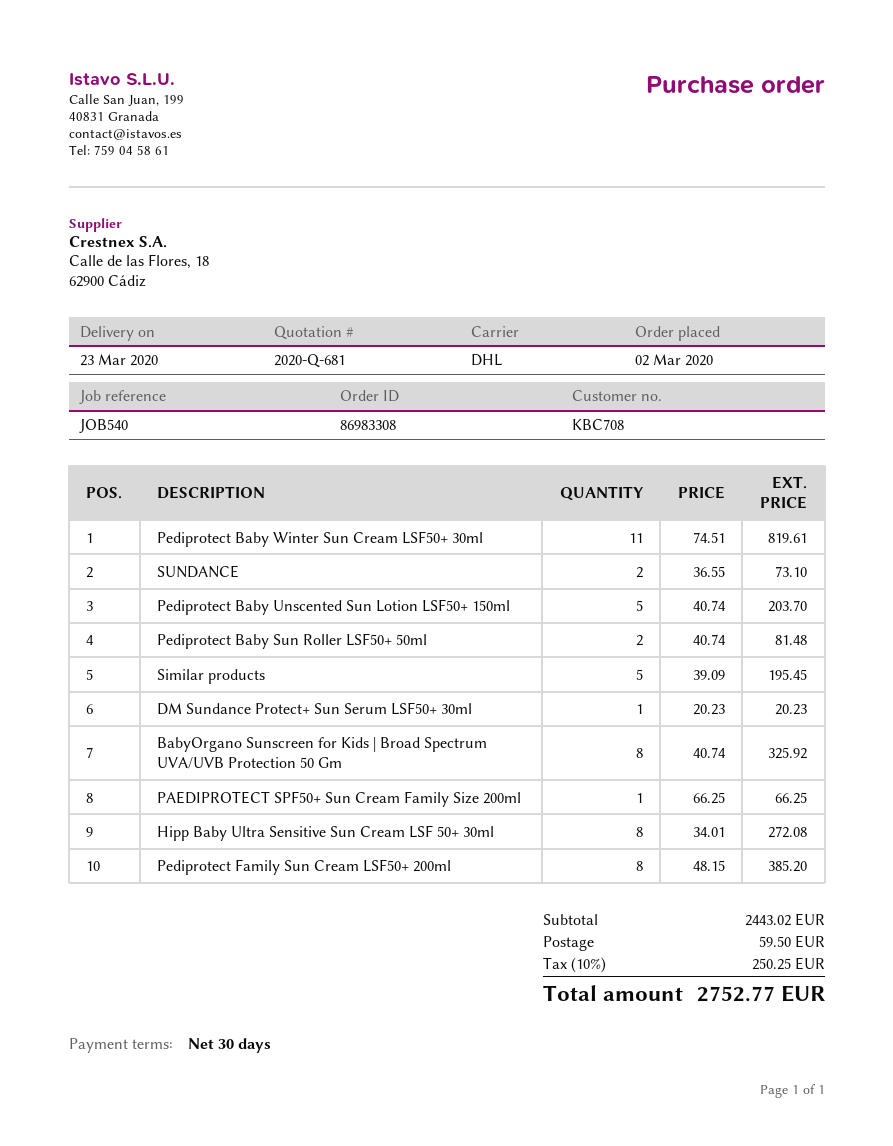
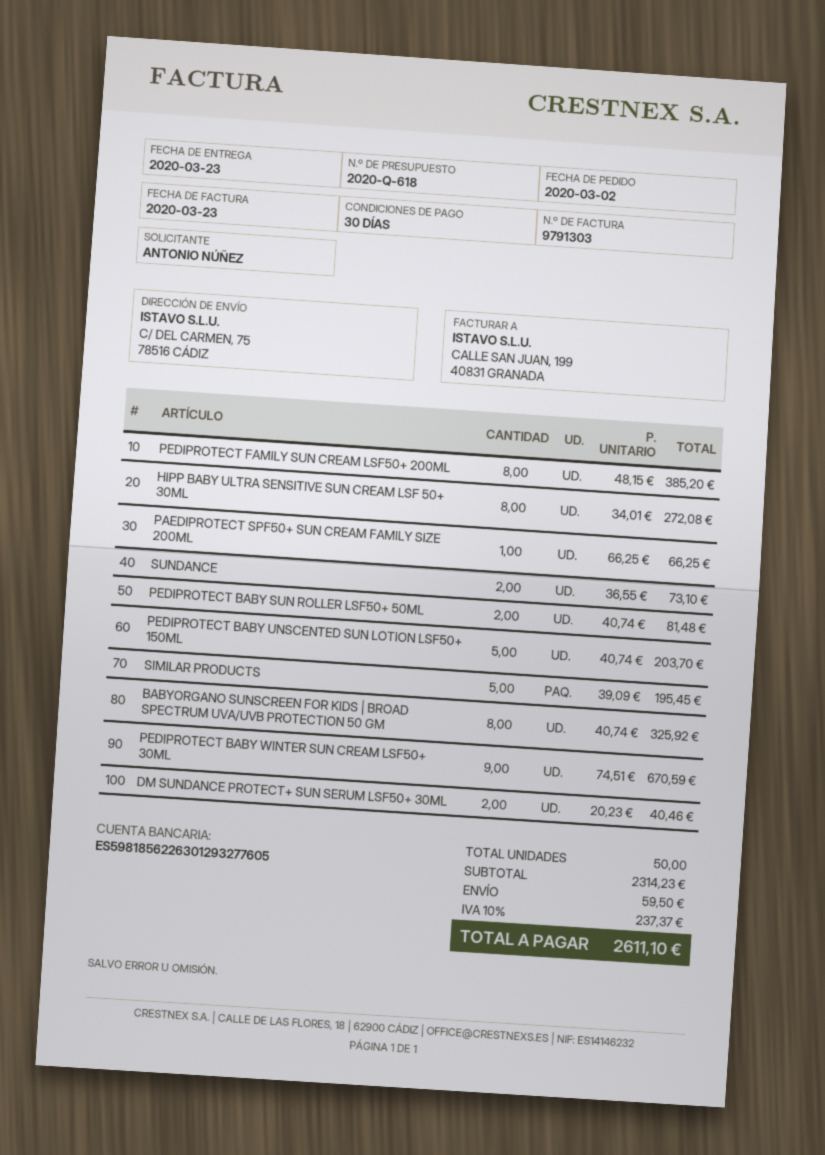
quote number: 2020-Q-681 -> 2020-Q-618
Pediprotect Baby Winter Sun Cream LSF50+ 30ml: 11 x 74.51 = 819.61 -> 9 x 74.51 = 670.59
DM Sundance Protect+ Sun Serum LSF50+ 30ml: 1 x 20.23 = 20.23 -> 2 x 20.23 = 40.46
subtotal: 2443.02 -> 2314.23
tax: 10% = 250.25 -> 10% = 237.37
total: 2752.77 -> 2611.10

